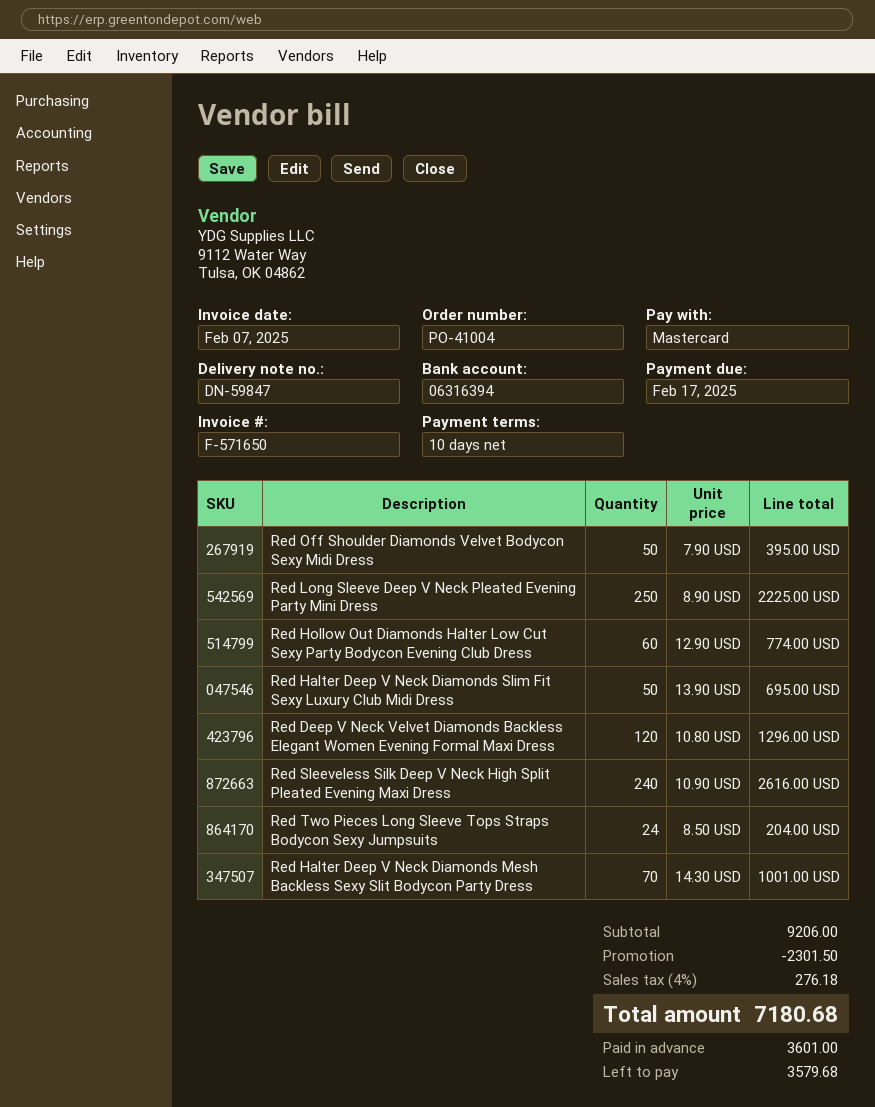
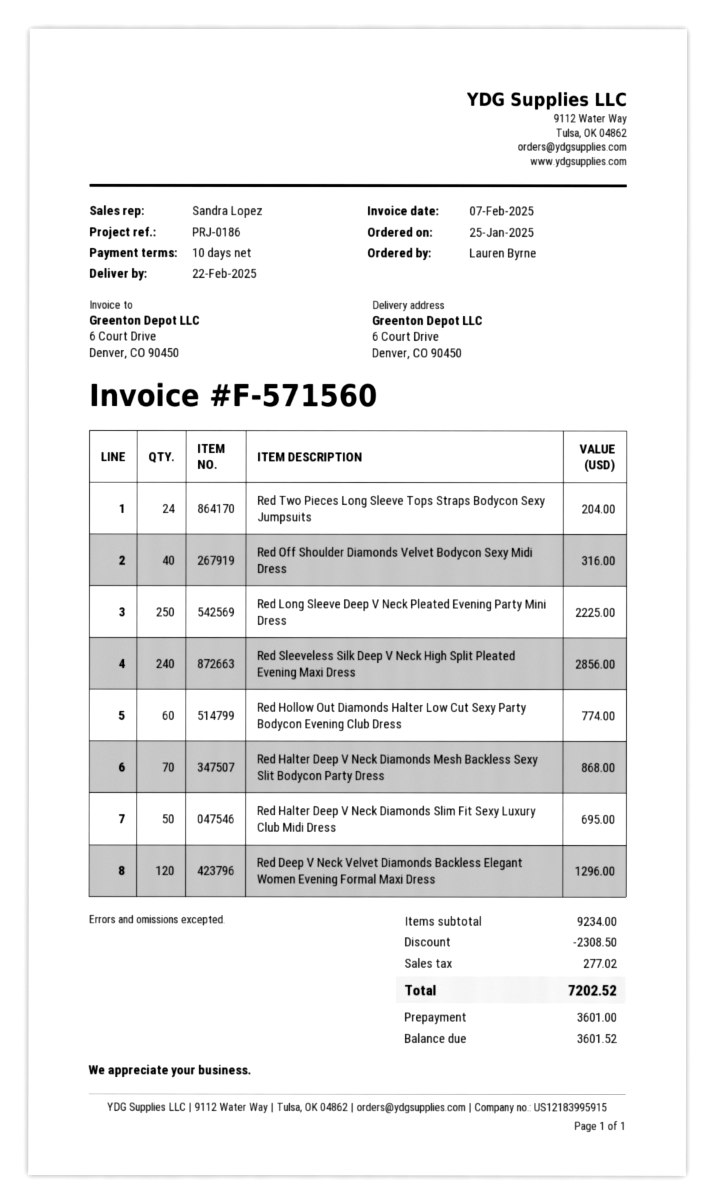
invoice number: F-571650 -> F-571560
Red Off Shoulder Diamonds Velvet Bodycon Sexy Midi Dress: 50 for 395.00 -> 40 for 316.00
Red Sleeveless Silk Deep V Neck High Split Pleated Evening Maxi Dress: 240 for 2616.00 -> 240 for 2856.00
Red Halter Deep V Neck Diamonds Mesh Backless Sexy Slit Bodycon Party Dress: 70 for 1001.00 -> 70 for 868.00
subtotal: 9206.00 -> 9234.00
discount: 2301.50 -> 2308.50
tax: 276.18 -> 277.02
total: 7180.68 -> 7202.52
balance: 3579.68 -> 3601.52

